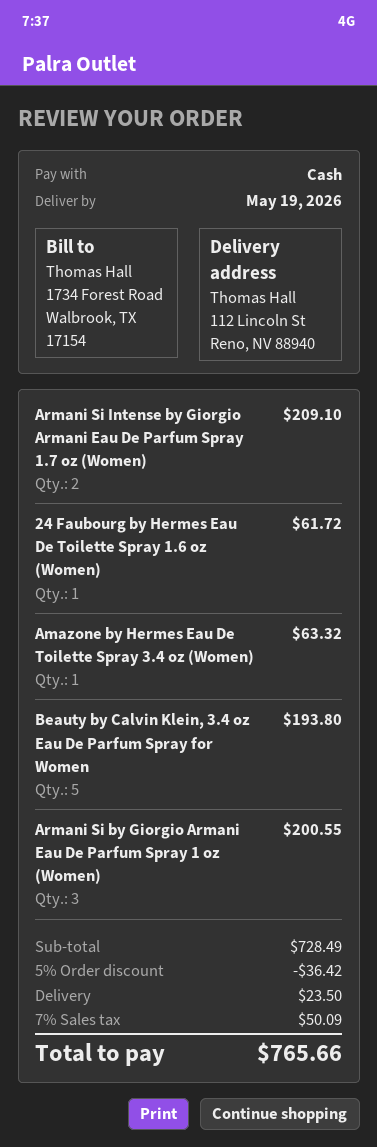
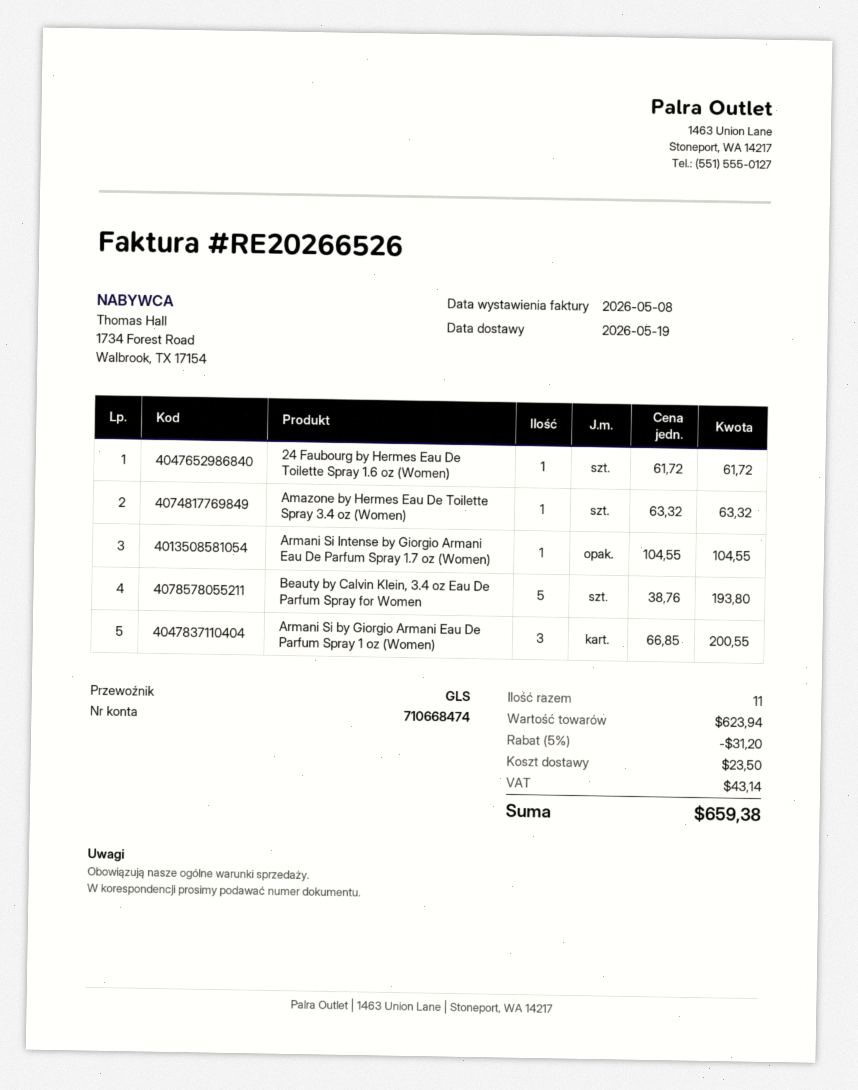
Armani Si Intense by Giorgio Armani Eau De Parfum Spray 1.7 oz (Women): 2 for 209.10 -> 1 for 104.55
subtotal: 728.49 -> 623.94
discount: 5% = 36.42 -> 5% = 31.20
tax: 50.09 -> 43.14
total: 765.66 -> 659.38

